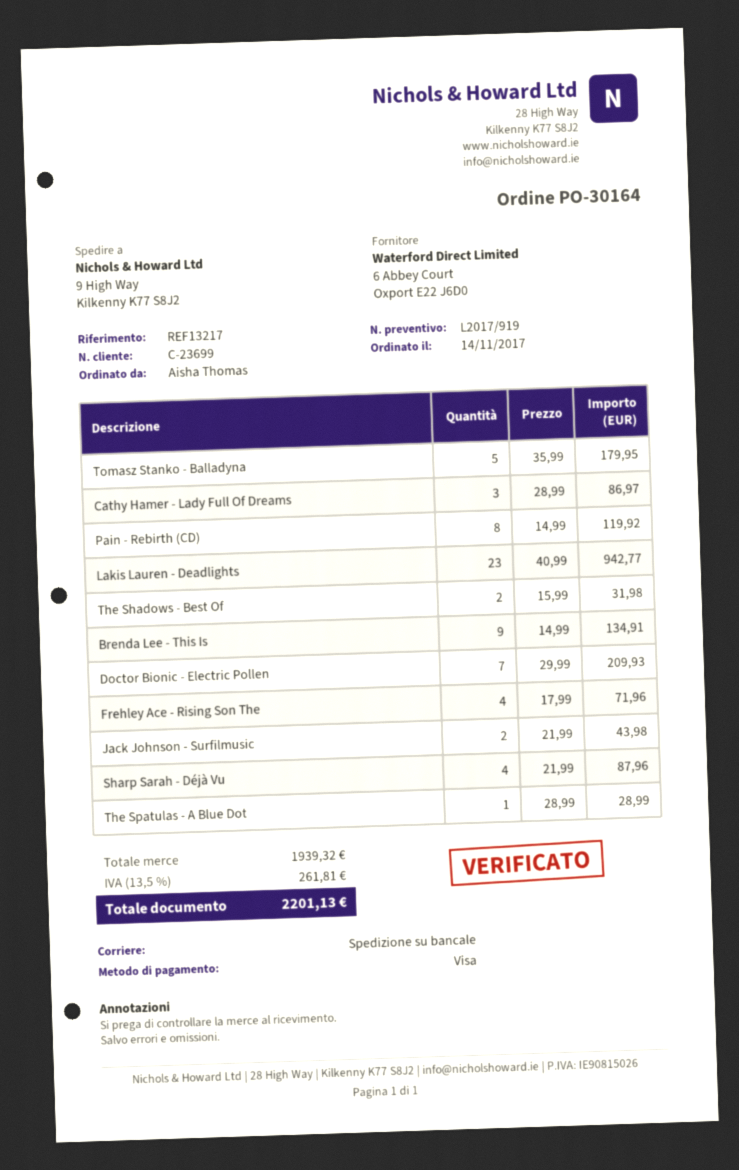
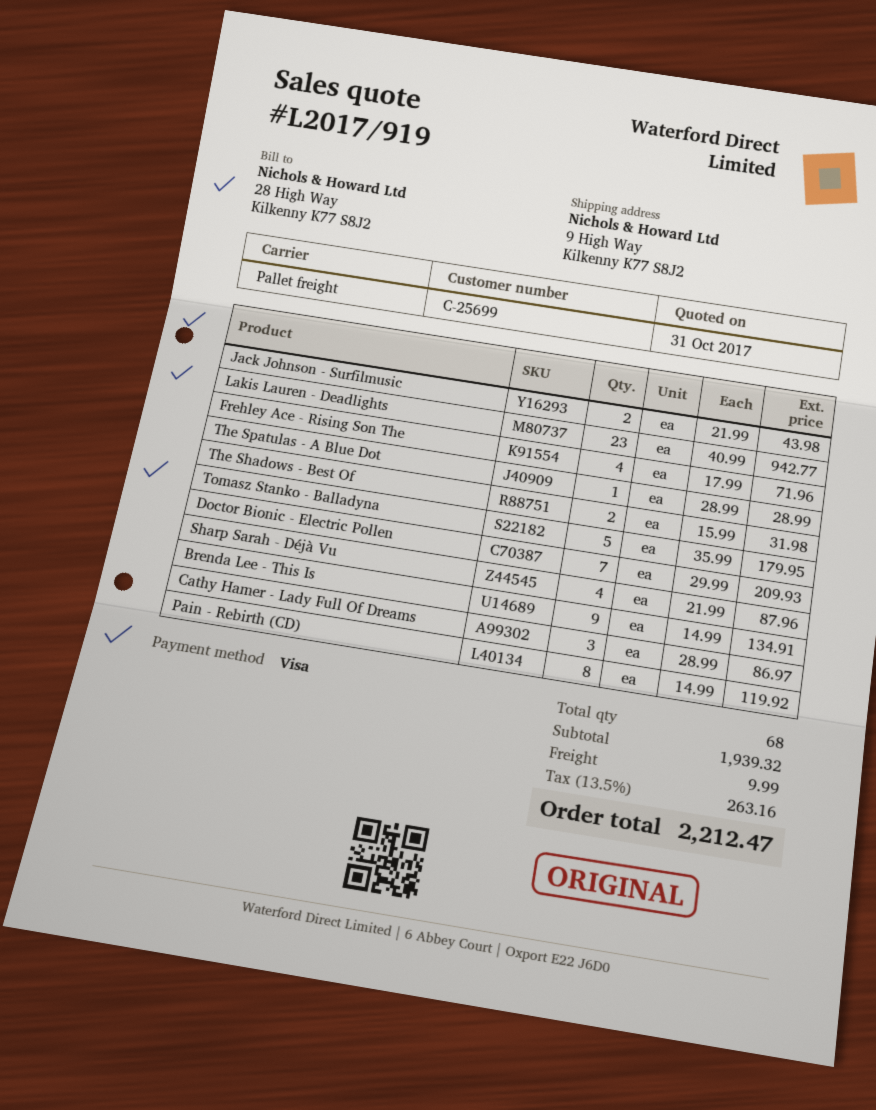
customer number: C-23699 -> C-25699
shipping: none -> 9.99
tax: 13.5% = 261.81 -> 13.5% = 263.16
total: 2201.13 -> 2212.47

